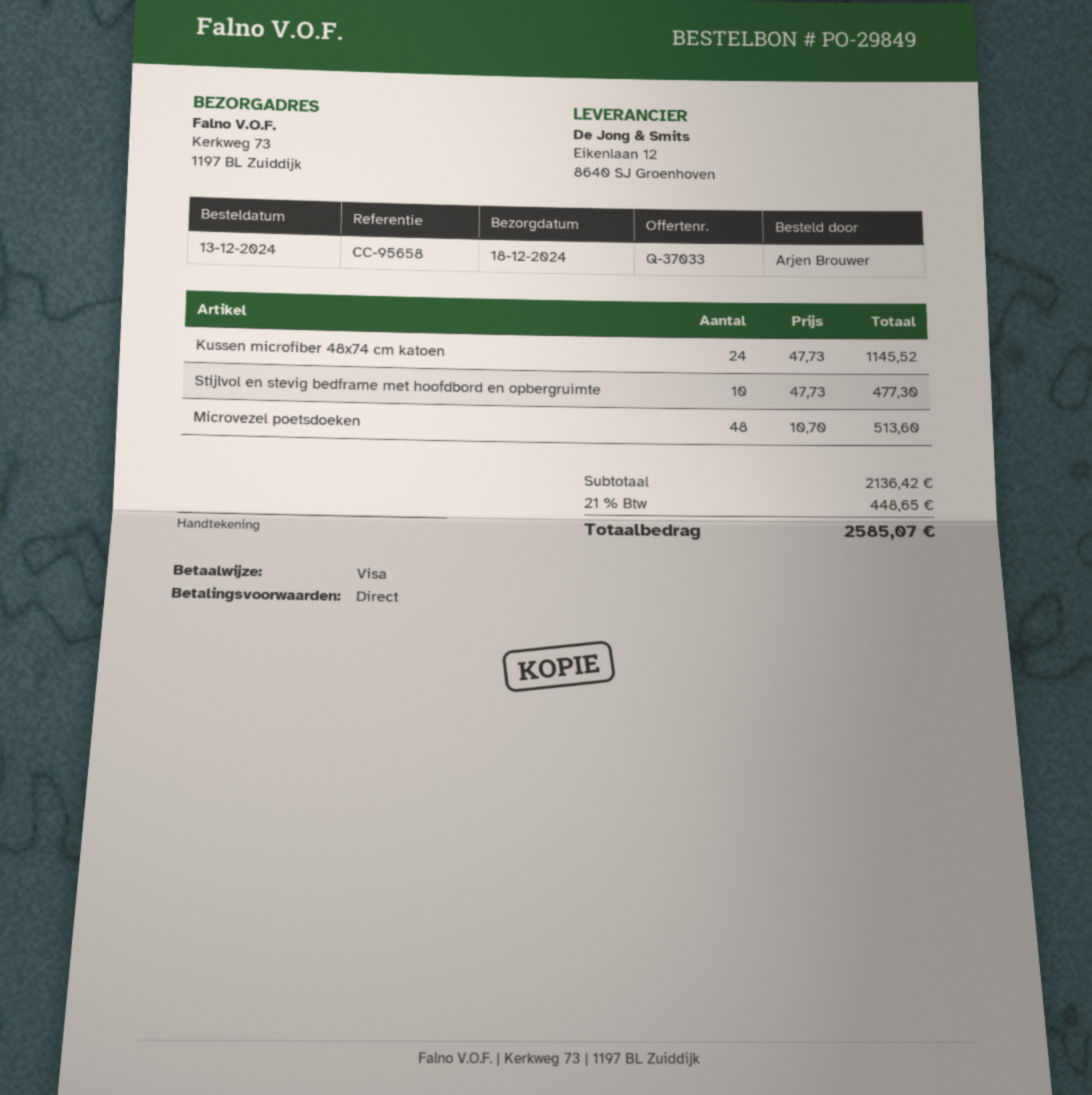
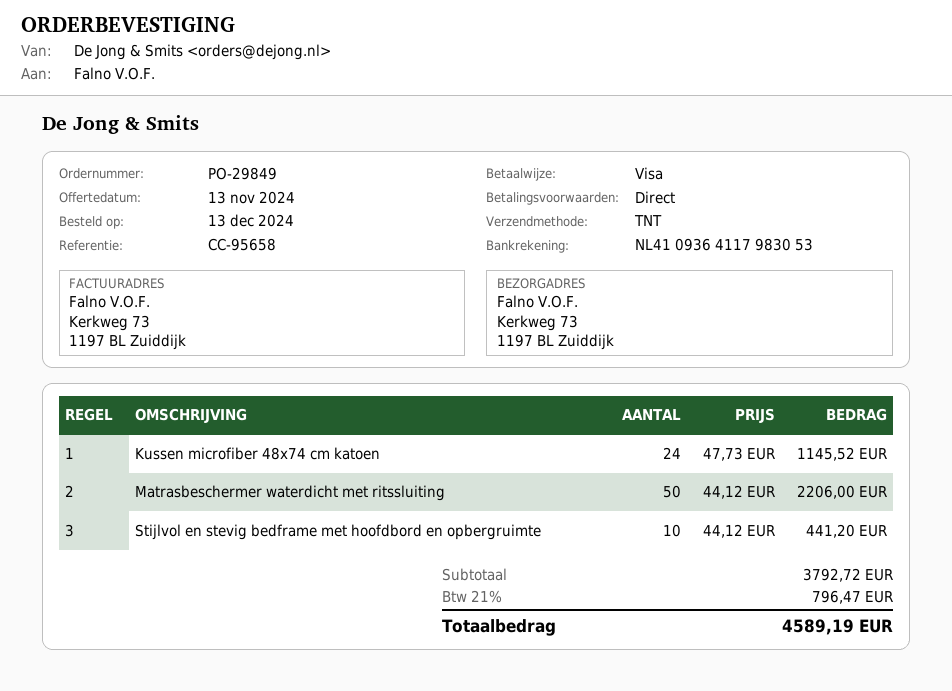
Stijlvol en stevig bedframe met hoofdbord en opbergruimte: 10 x 47.73 = 477.30 -> 10 x 44.12 = 441.20
Microvezel poetsdoeken: 48 x 10.70 = 513.60 -> none
Matrasbeschermer waterdicht met ritssluiting: none -> 50 x 44.12 = 2206.00
subtotal: 2136.42 -> 3792.72
tax: 21% = 448.65 -> 21% = 796.47
total: 2585.07 -> 4589.19

